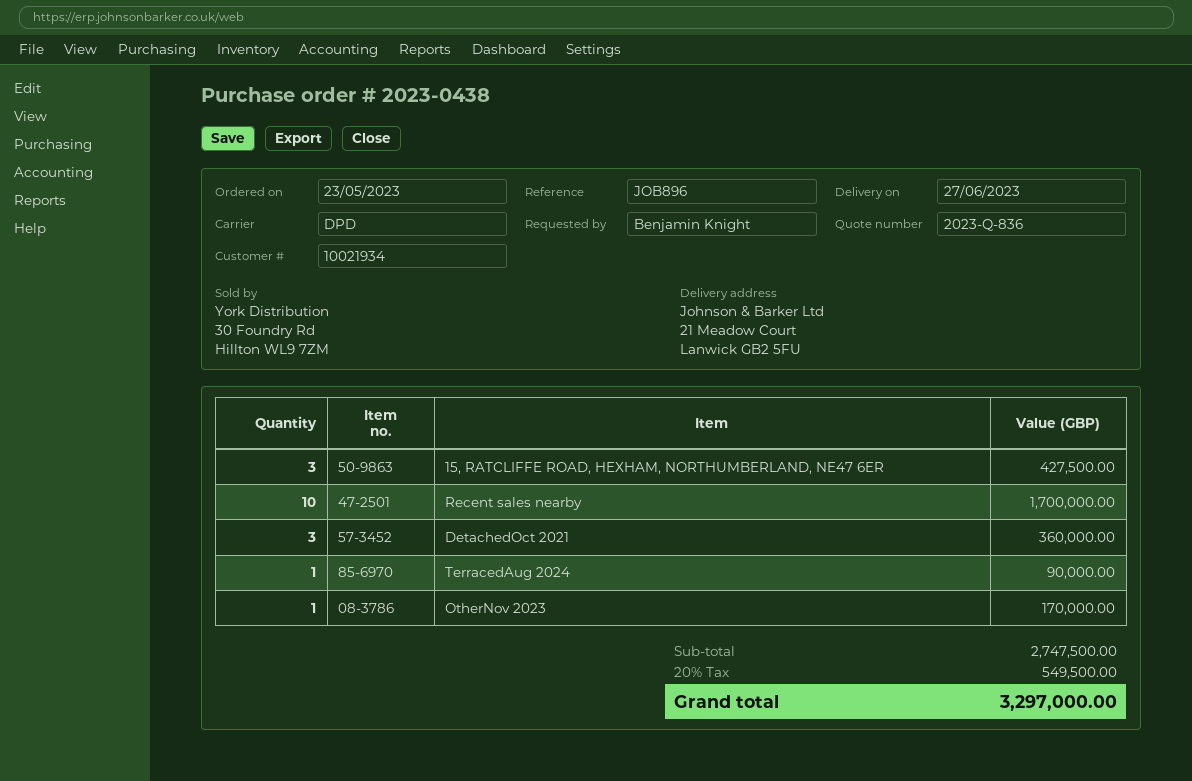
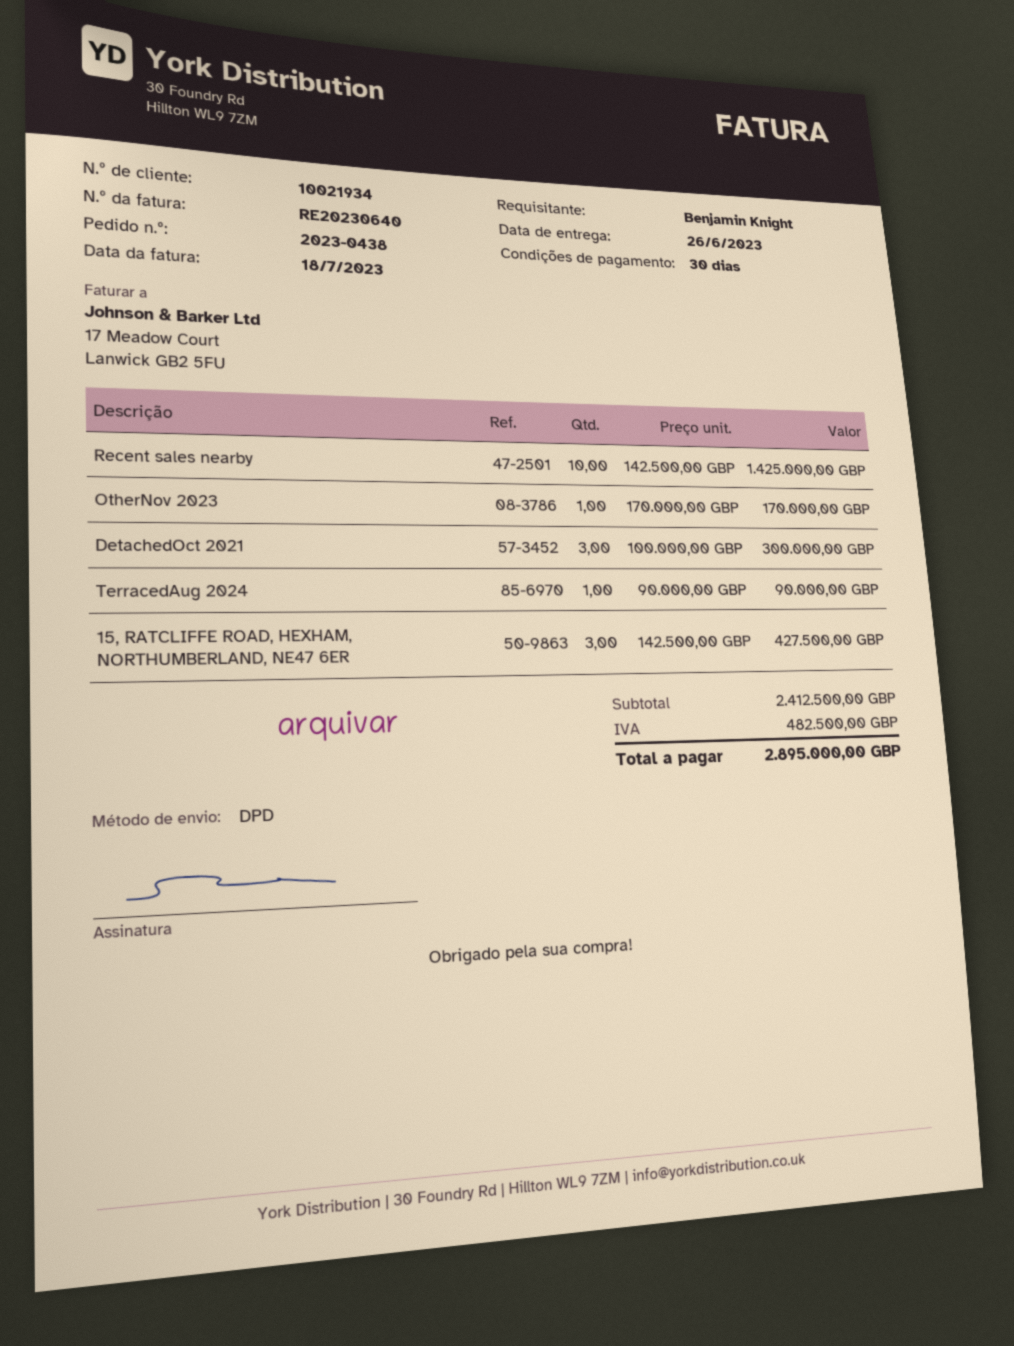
delivery date: 2023-06-27 -> 2023-06-26
Recent sales nearby: 10 for 1700000.00 -> 10 for 1425000.00
DetachedOct 2021: 3 for 360000.00 -> 3 for 300000.00
subtotal: 2747500.00 -> 2412500.00
tax: 549500.00 -> 482500.00
total: 3297000.00 -> 2895000.00

